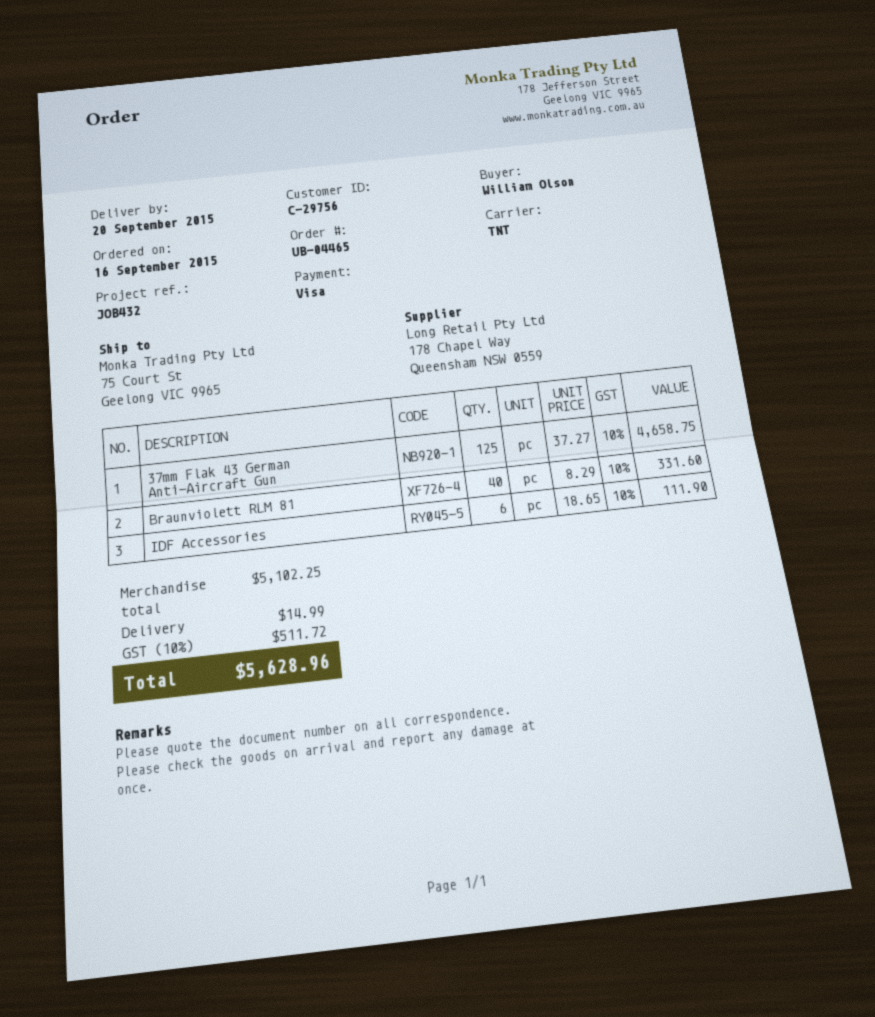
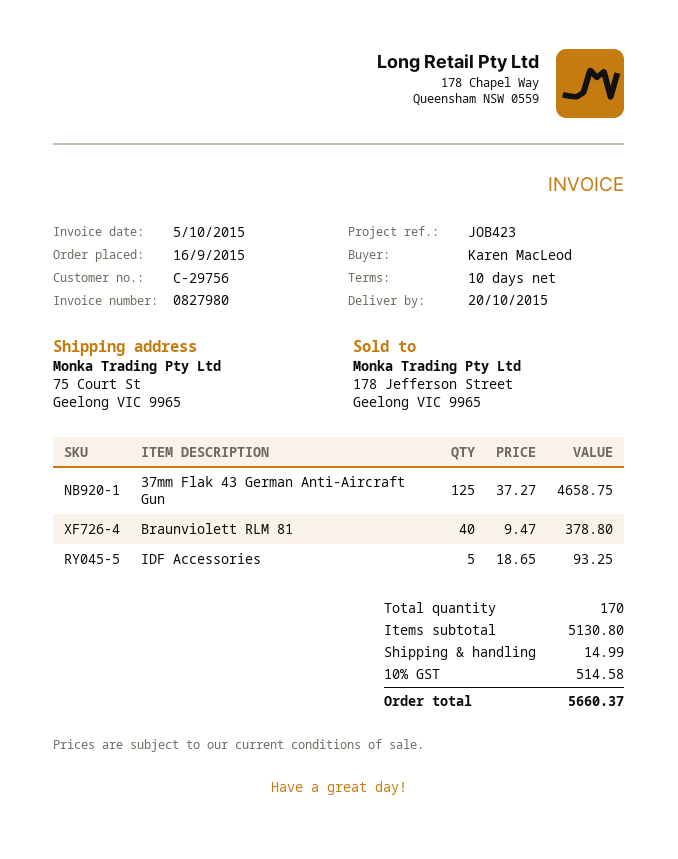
delivery date: 2015-09-20 -> 2015-10-20
reference: JOB432 -> JOB423
ordered by: William Olson -> Karen MacLeod
Braunviolett RLM 81: 40 x 8.29 = 331.60 -> 40 x 9.47 = 378.80
IDF Accessories: 6 x 18.65 = 111.90 -> 5 x 18.65 = 93.25
subtotal: 5102.25 -> 5130.80
tax: 10% = 511.72 -> 10% = 514.58
total: 5628.96 -> 5660.37

